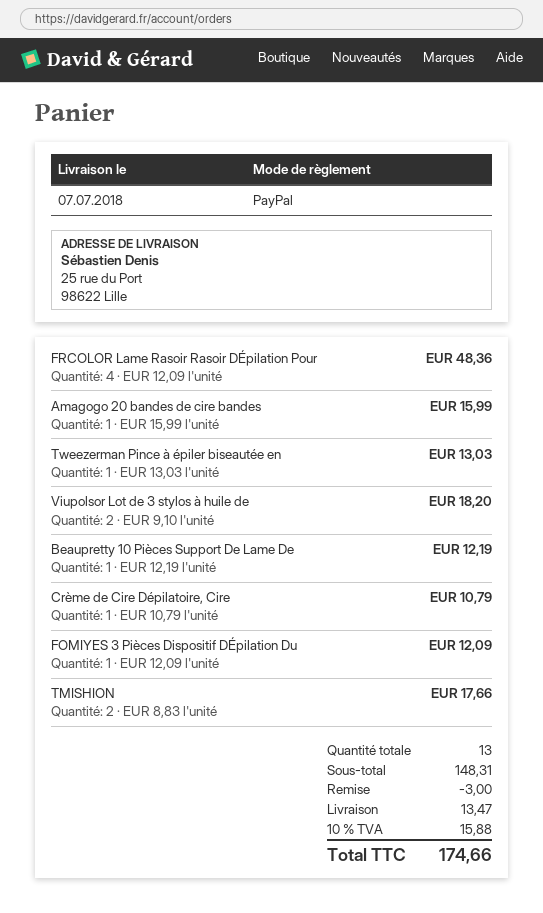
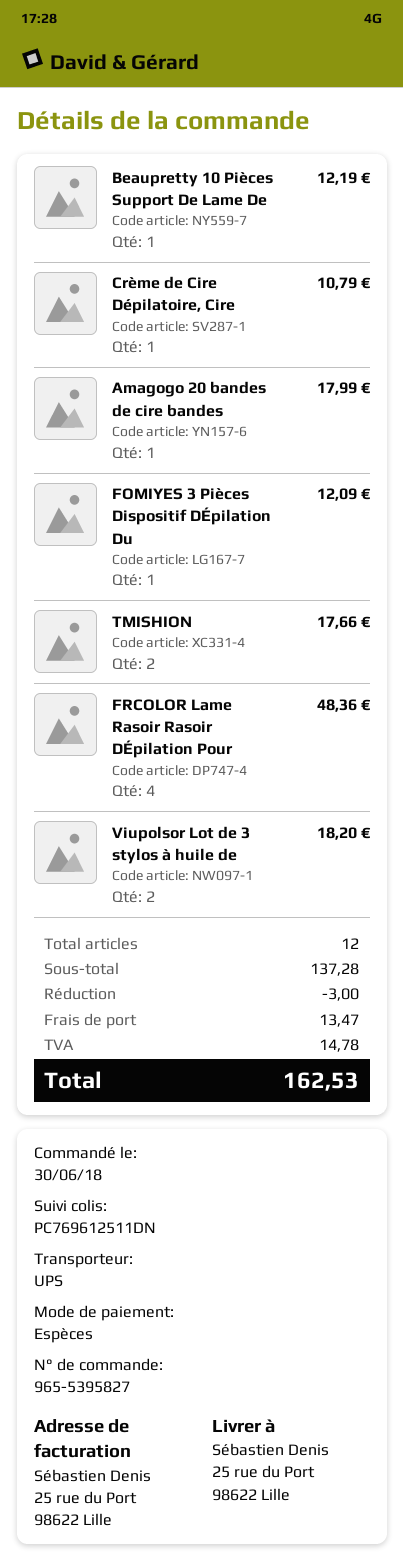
payment method: PayPal -> cash
Amagogo 20 bandes de cire bandes: 1 for 15.99 -> 1 for 17.99
Tweezerman Pince à épiler biseautée en: 1 for 13.03 -> none
total quantity: 13 -> 12
subtotal: 148.31 -> 137.28
tax: 15.88 -> 14.78
total: 174.66 -> 162.53

